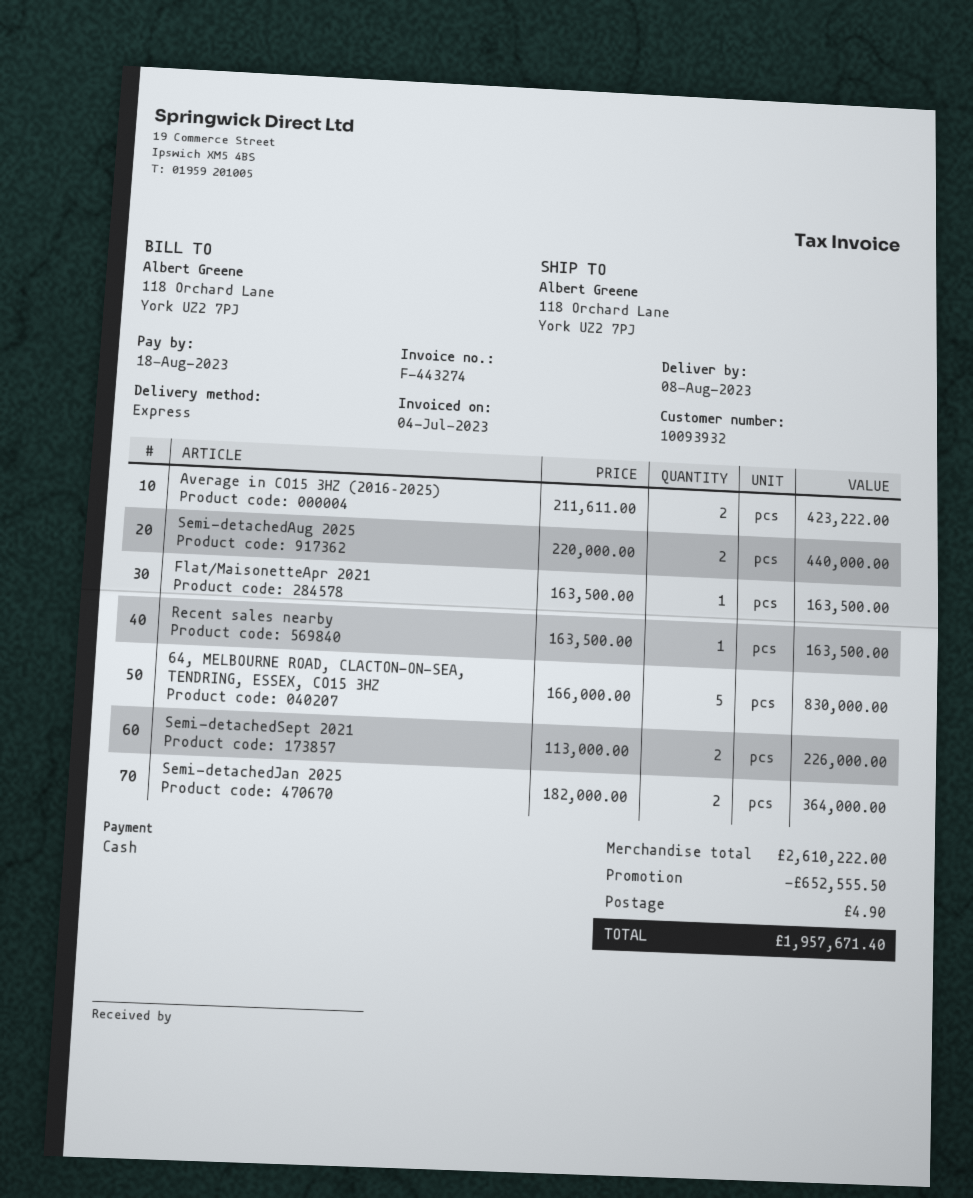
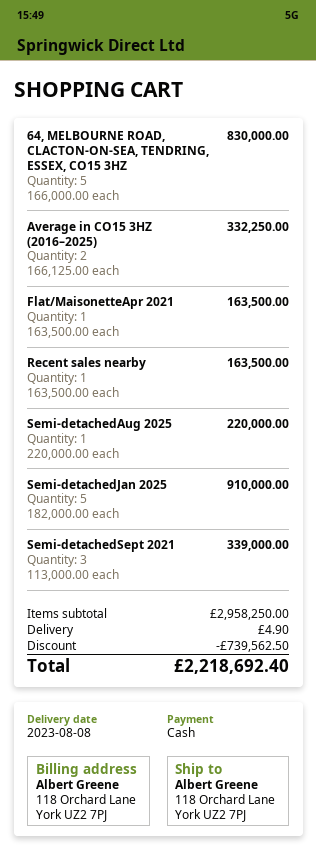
Average in CO15 3HZ (2016–2025): 2 x 211611.00 = 423222.00 -> 2 x 166125.00 = 332250.00
Semi-detachedAug 2025: 2 x 220000.00 = 440000.00 -> 1 x 220000.00 = 220000.00
Semi-detachedSept 2021: 2 x 113000.00 = 226000.00 -> 3 x 113000.00 = 339000.00
Semi-detachedJan 2025: 2 x 182000.00 = 364000.00 -> 5 x 182000.00 = 910000.00
subtotal: 2610222.00 -> 2958250.00
discount: 652555.50 -> 739562.50
total: 1957671.40 -> 2218692.40

